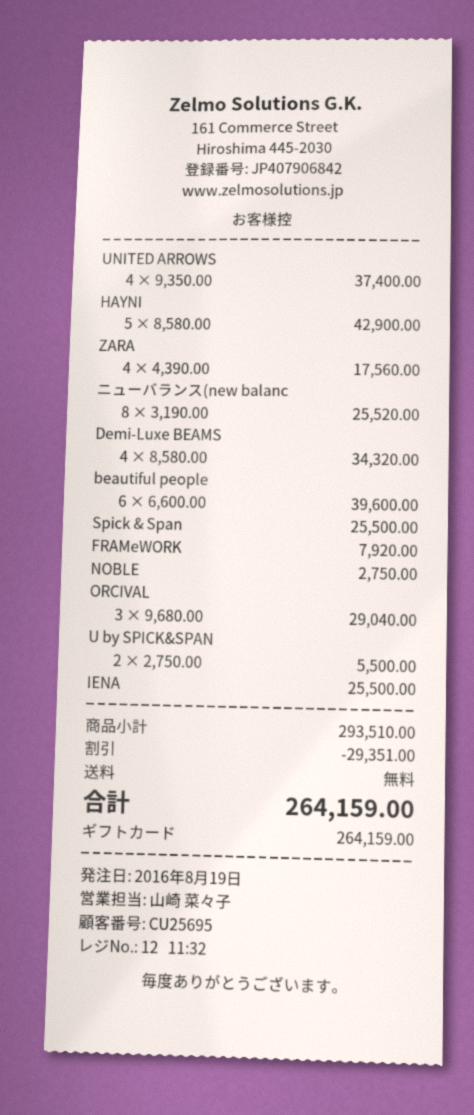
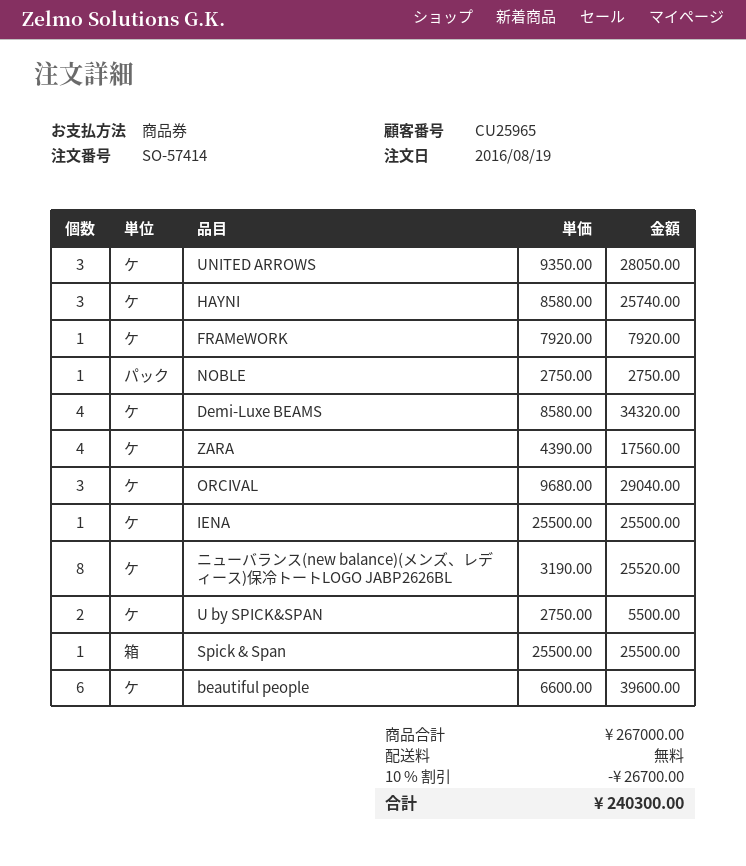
customer number: CU25695 -> CU25965
UNITED ARROWS: 4 x 9350.00 = 37400.00 -> 3 x 9350.00 = 28050.00
HAYNI: 5 x 8580.00 = 42900.00 -> 3 x 8580.00 = 25740.00
subtotal: 293510.00 -> 267000.00
discount: 29351.00 -> 26700.00
total: 264159.00 -> 240300.00

